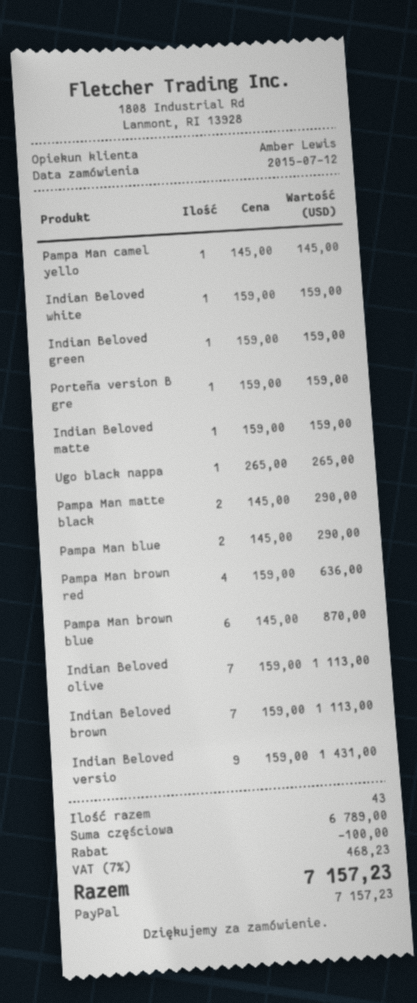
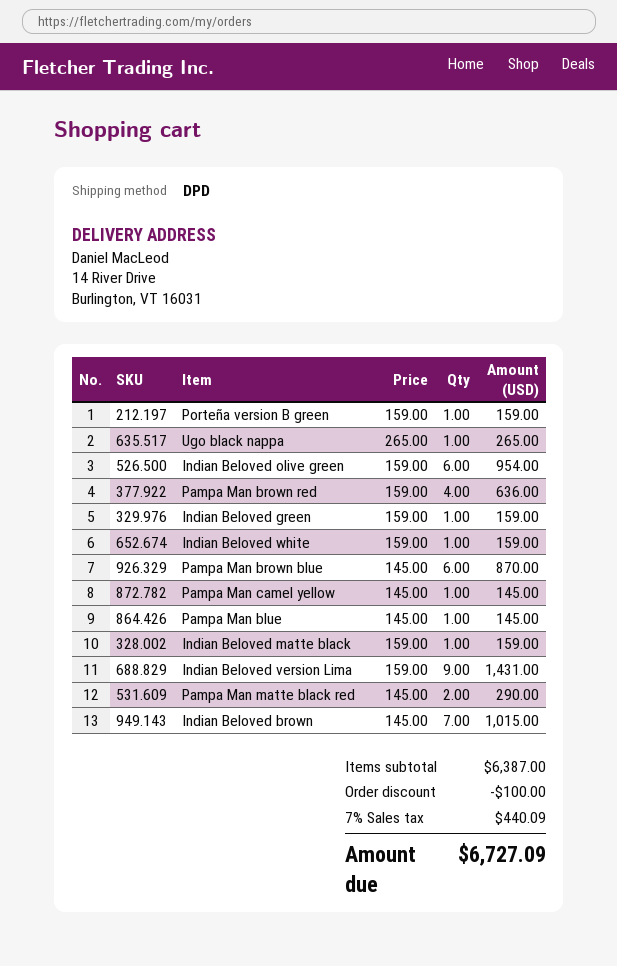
Pampa Man blue: 2 x 145.00 = 290.00 -> 1 x 145.00 = 145.00
Indian Beloved olive: 7 x 159.00 = 1113.00 -> 6 x 159.00 = 954.00
Indian Beloved brown: 7 x 159.00 = 1113.00 -> 7 x 145.00 = 1015.00
subtotal: 6789.00 -> 6387.00
tax: 7% = 468.23 -> 7% = 440.09
total: 7157.23 -> 6727.09

